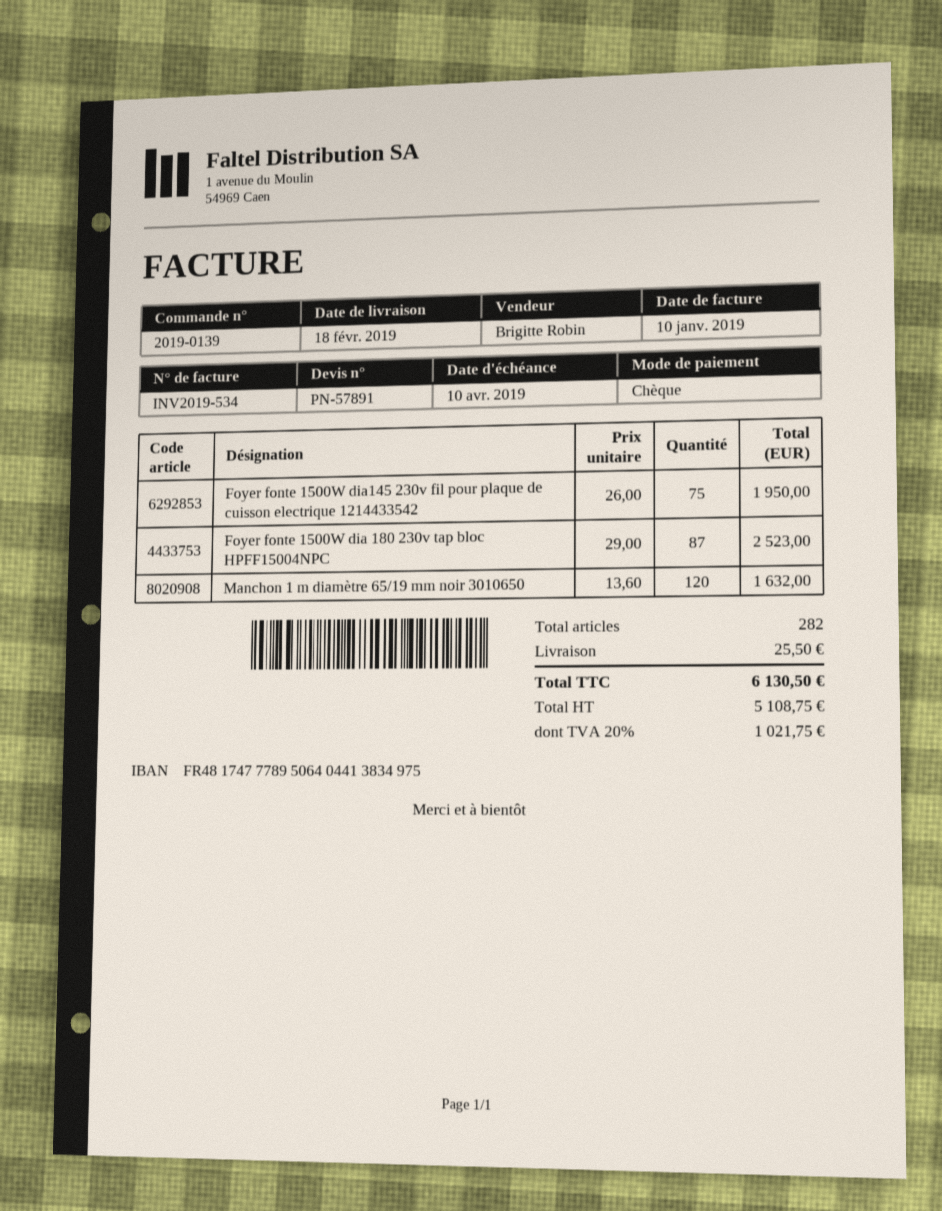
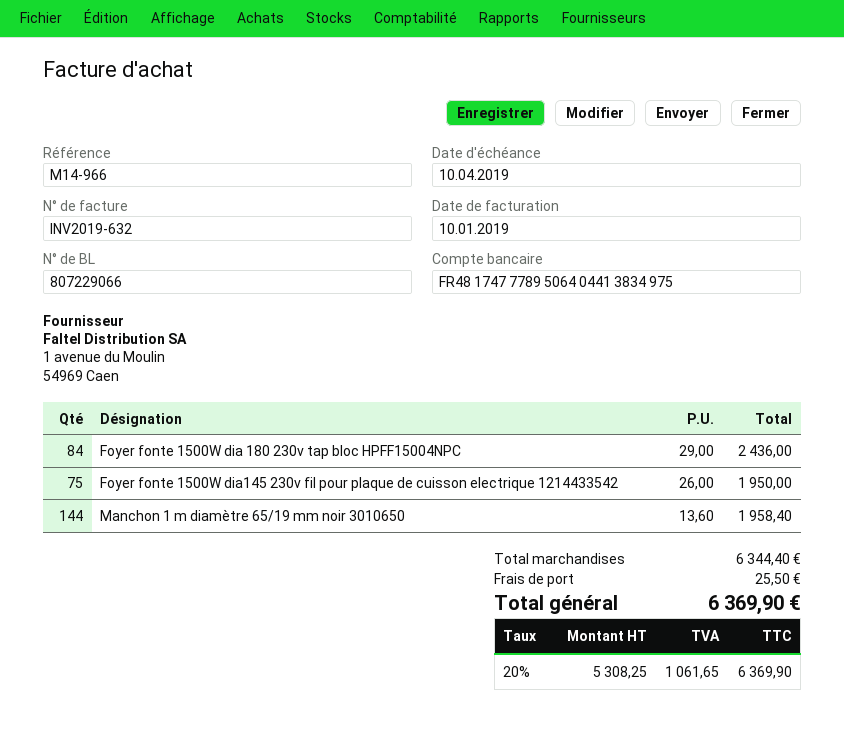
invoice number: INV2019-534 -> INV2019-632
Foyer fonte 1500W dia 180 230v tap bloc HPFF15004NPC: 87 x 29.00 = 2523.00 -> 84 x 29.00 = 2436.00
Manchon 1 m diamètre 65/19 mm noir 3010650: 120 x 13.60 = 1632.00 -> 144 x 13.60 = 1958.40
net: 5108.75 -> 5308.25
tax: 20% = 1021.75 -> 20% = 1061.65
total: 6130.50 -> 6369.90

